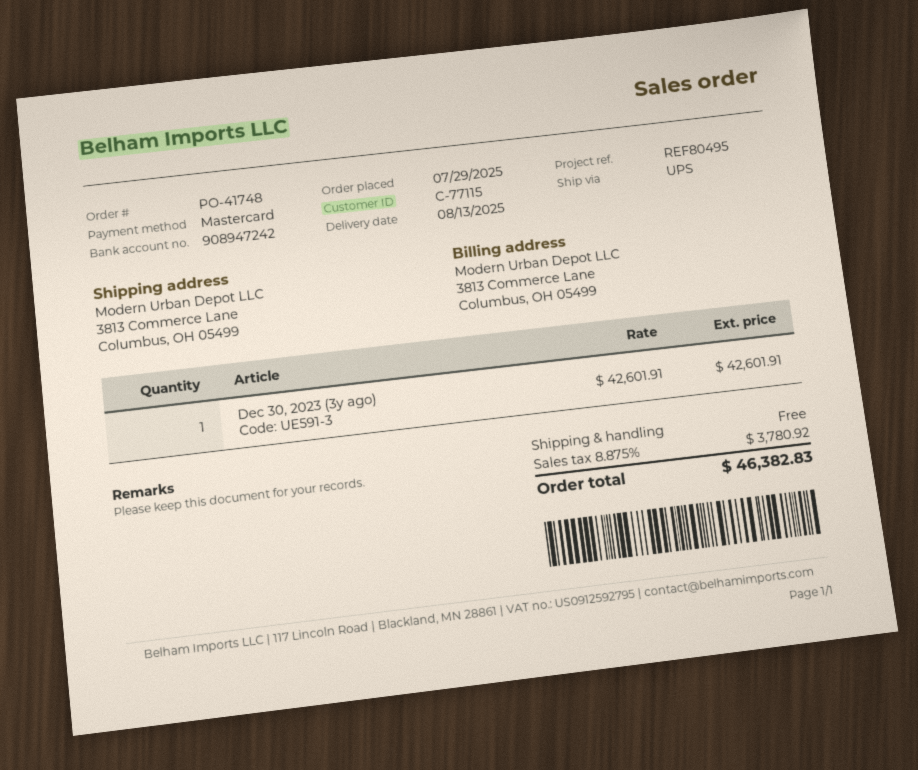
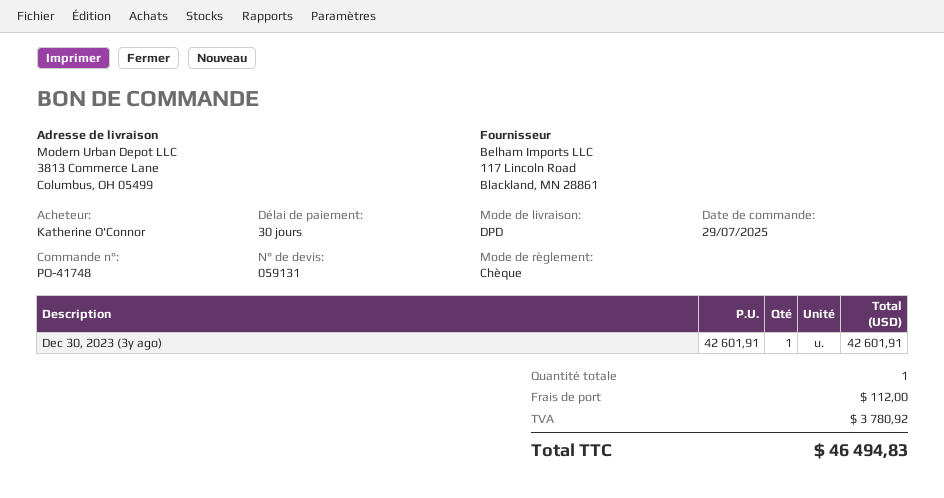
payment method: Mastercard -> cheque
shipping method: UPS -> DPD
shipping: 0.00 -> 112.00
total: 46382.83 -> 46494.83

